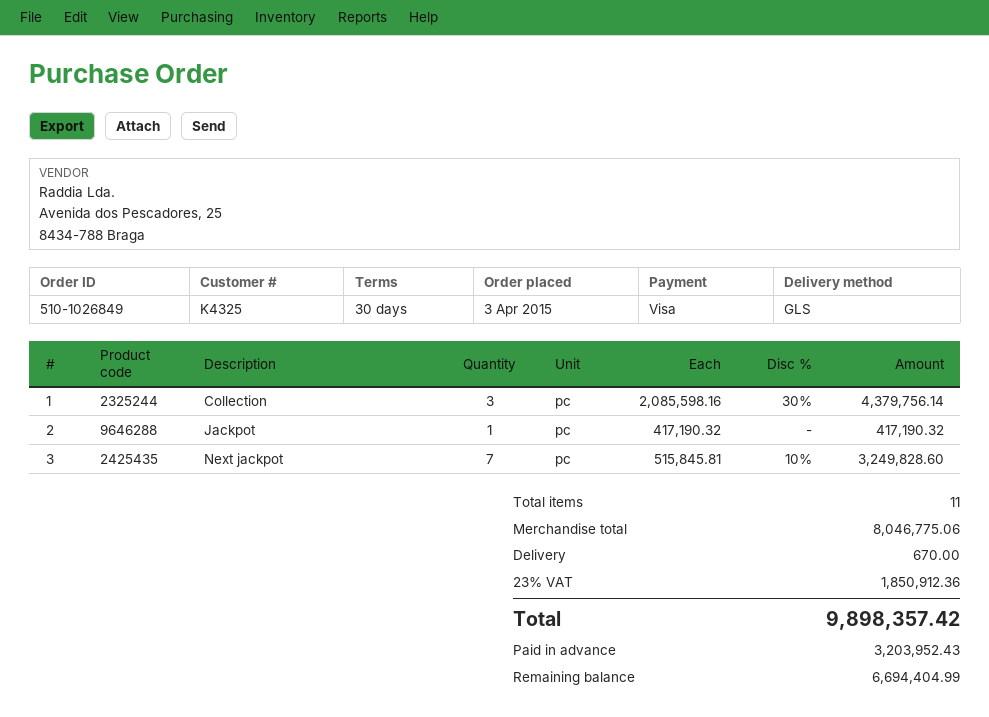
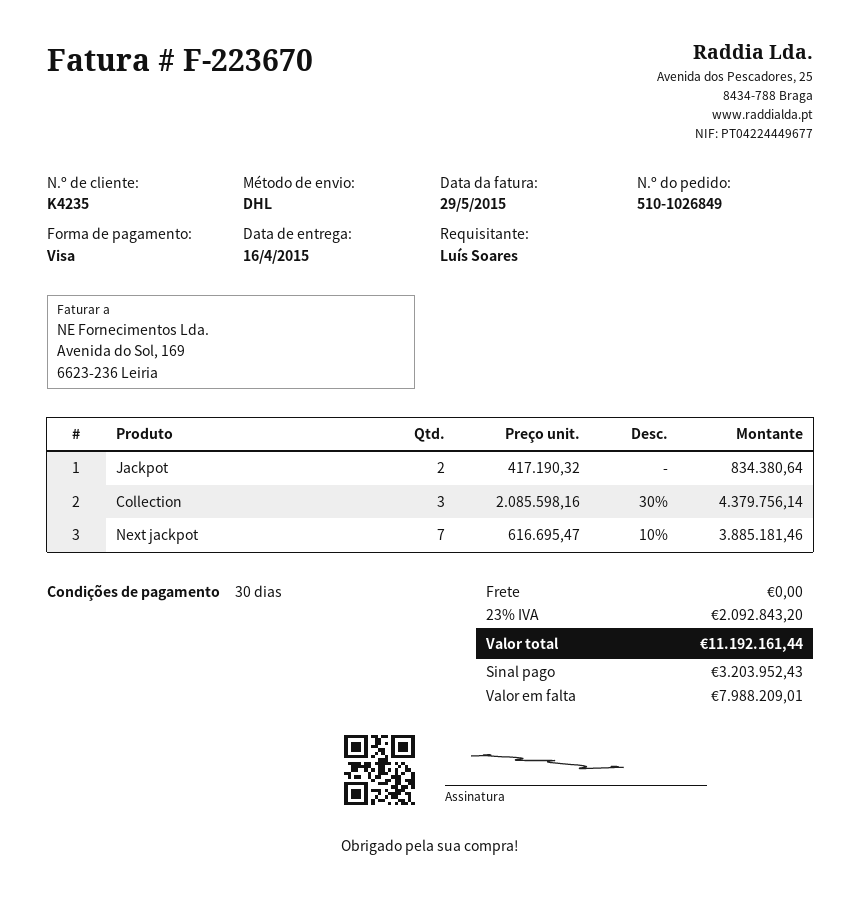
customer number: K4325 -> K4235
shipping method: GLS -> DHL
Jackpot: 1 x 417190.32 = 417190.32 -> 2 x 417190.32 = 834380.64
Next jackpot: 7 x 515845.81 - 10% = 3249828.60 -> 7 x 616695.47 - 10% = 3885181.46
shipping: 670.00 -> 0.00
tax: 23% = 1850912.36 -> 23% = 2092843.20
total: 9898357.42 -> 11192161.44
balance: 6694404.99 -> 7988209.01

